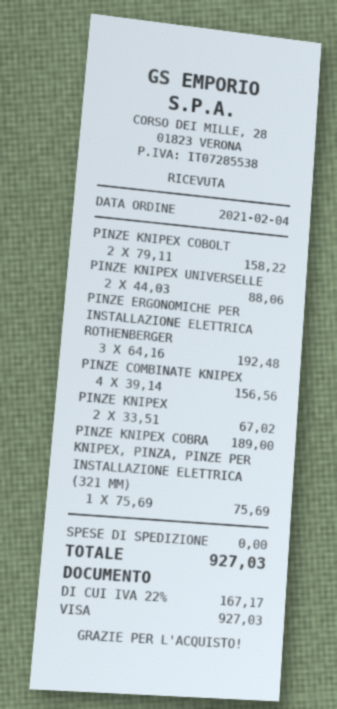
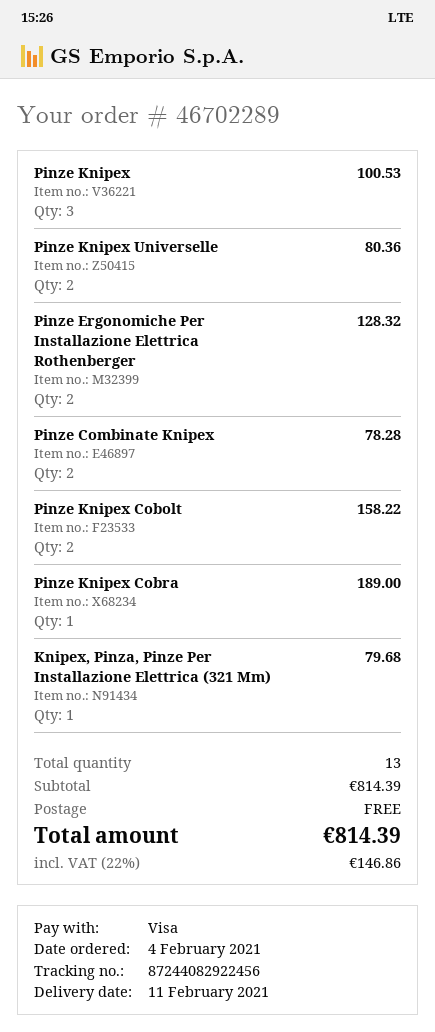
PINZE KNIPEX UNIVERSELLE: 2 for 88.06 -> 2 for 80.36
PINZE ERGONOMICHE PER INSTALLAZIONE ELETTRICA ROTHENBERGER: 3 for 192.48 -> 2 for 128.32
PINZE COMBINATE KNIPEX: 4 for 156.56 -> 2 for 78.28
PINZE KNIPEX: 2 for 67.02 -> 3 for 100.53
KNIPEX, PINZA, PINZE PER INSTALLAZIONE ELETTRICA (321 MM): 1 for 75.69 -> 1 for 79.68
tax: 22% = 167.17 -> 22% = 146.86
total: 927.03 -> 814.39

